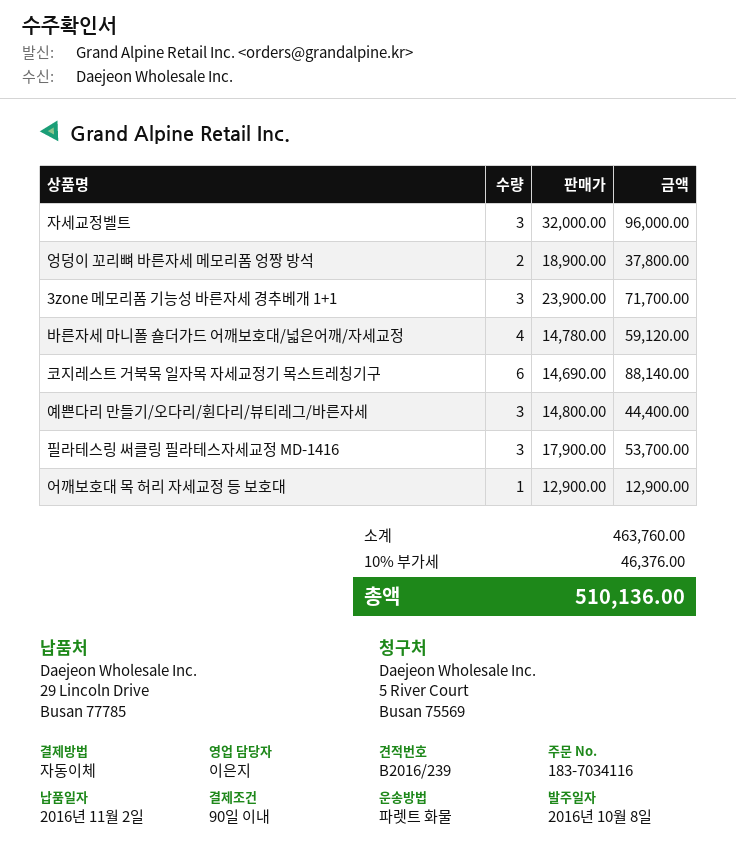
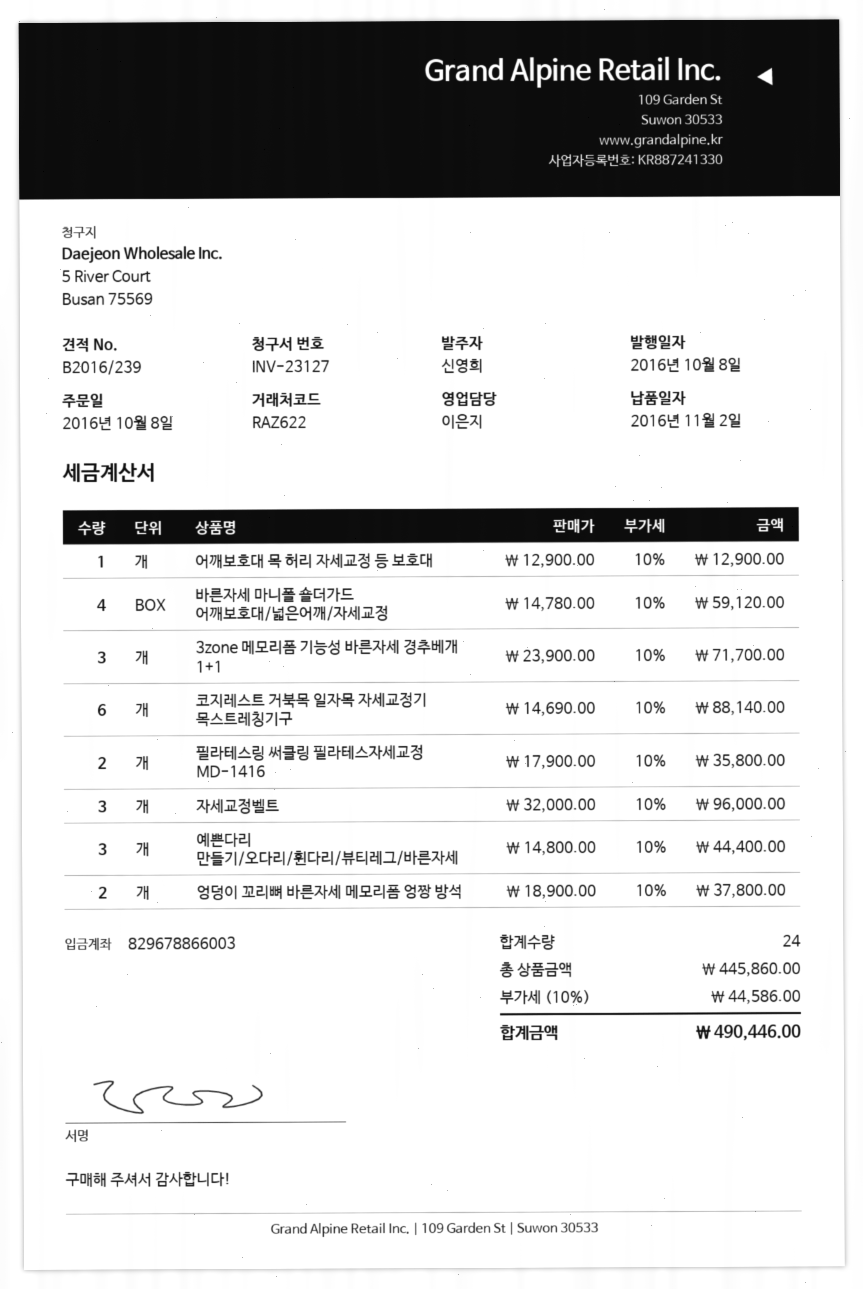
필라테스링 써클링 필라테스자세교정 MD-1416: 3 x 17900.00 = 53700.00 -> 2 x 17900.00 = 35800.00
subtotal: 463760.00 -> 445860.00
tax: 10% = 46376.00 -> 10% = 44586.00
total: 510136.00 -> 490446.00

